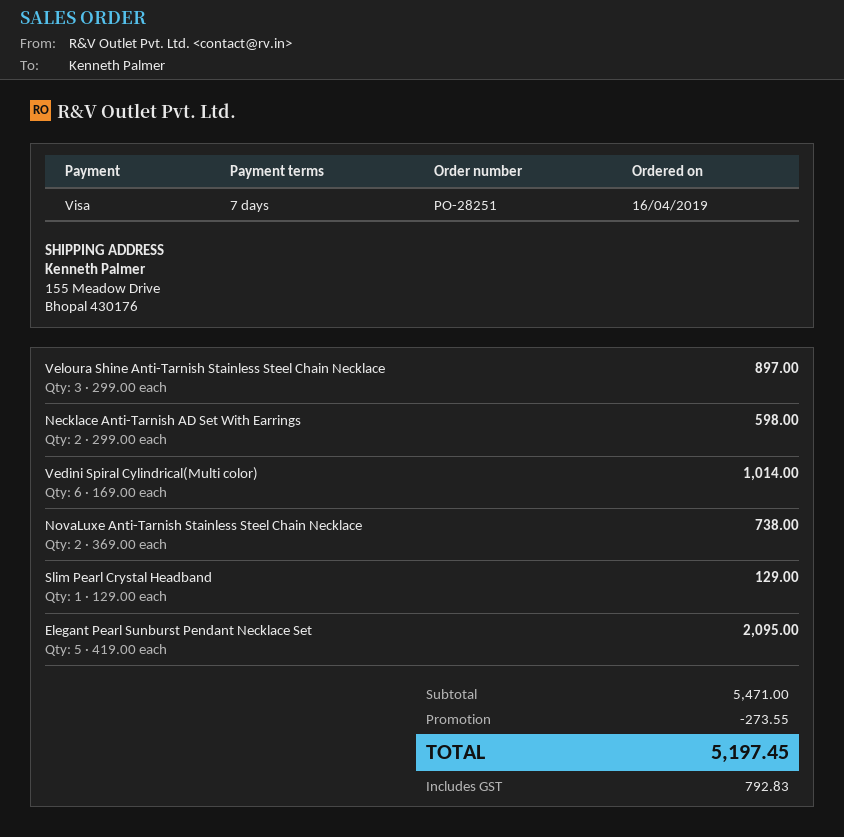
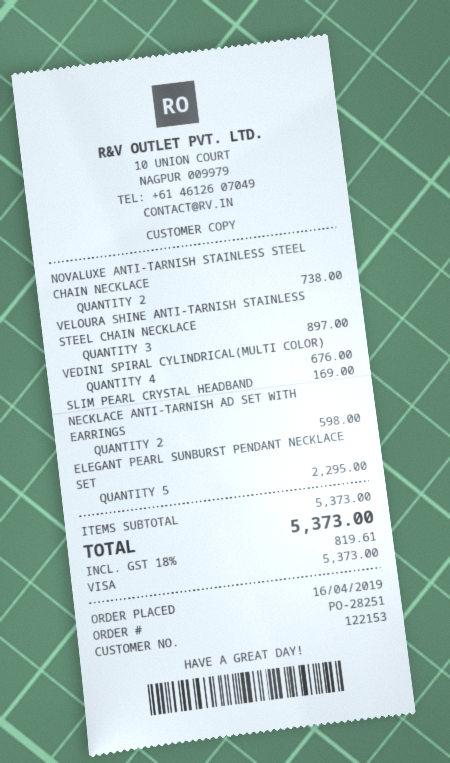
Vedini Spiral Cylindrical(Multi color): 6 for 1014.00 -> 4 for 676.00
Slim Pearl Crystal Headband: 1 for 129.00 -> 1 for 169.00
Elegant Pearl Sunburst Pendant Necklace Set: 5 for 2095.00 -> 5 for 2295.00
subtotal: 5471.00 -> 5373.00
discount: 273.55 -> none
tax: 792.83 -> 819.61
total: 5197.45 -> 5373.00

